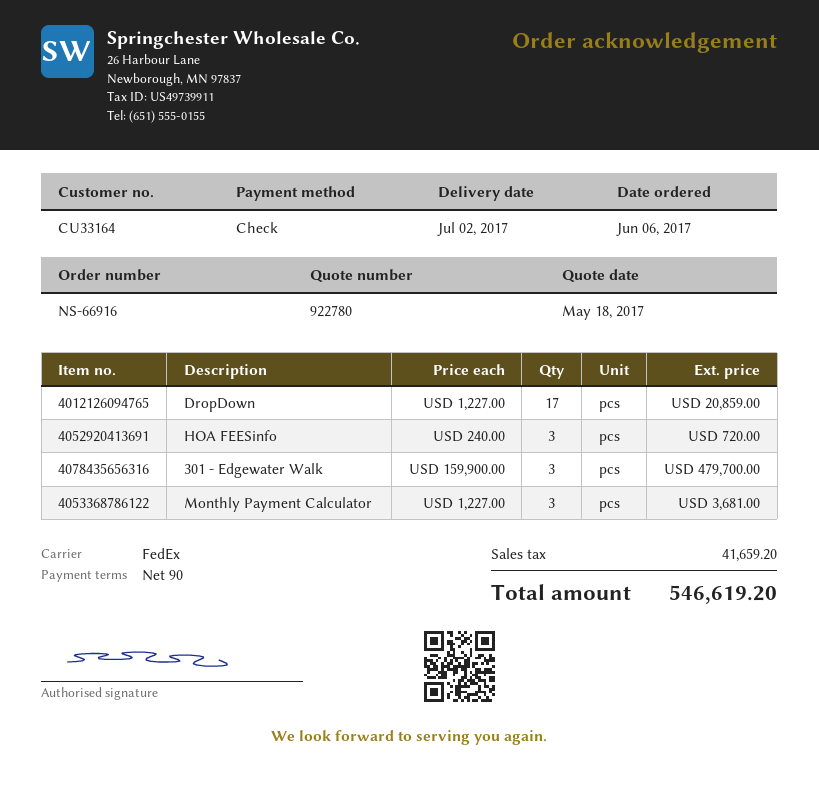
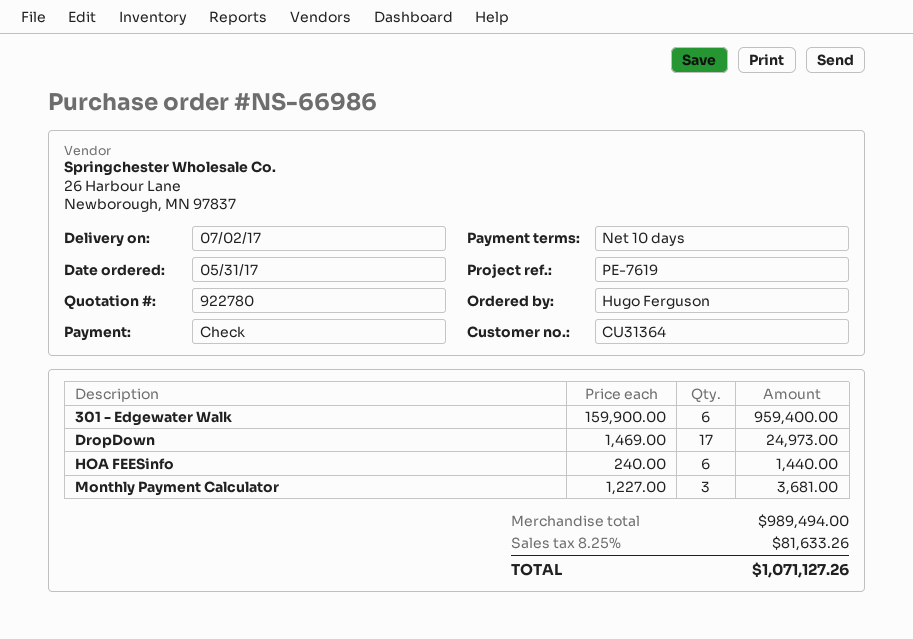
order number: NS-66916 -> NS-66986
order date: 2017-06-06 -> 2017-05-31
payment terms: 90 days -> 10 days
customer number: CU33164 -> CU31364
DropDown: 17 x 1227.00 = 20859.00 -> 17 x 1469.00 = 24973.00
HOA FEESinfo: 3 x 240.00 = 720.00 -> 6 x 240.00 = 1440.00
301 - Edgewater Walk: 3 x 159900.00 = 479700.00 -> 6 x 159900.00 = 959400.00
tax: 41659.20 -> 81633.26
total: 546619.20 -> 1071127.26

